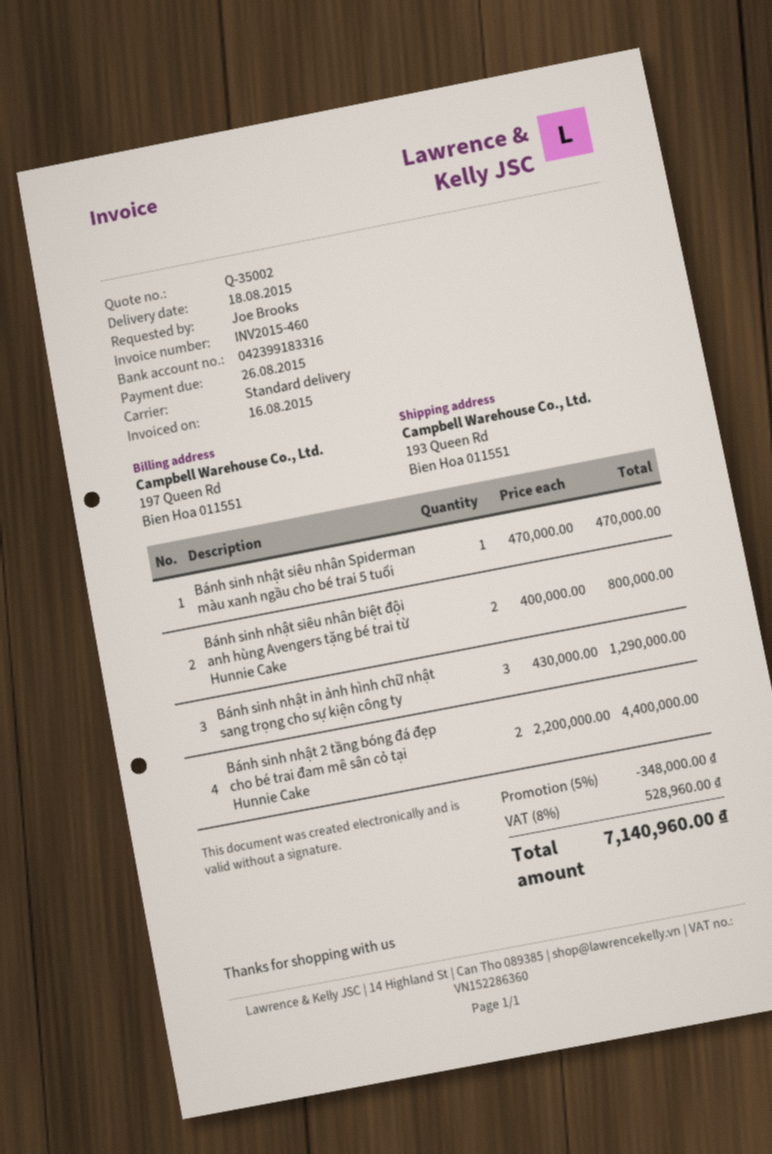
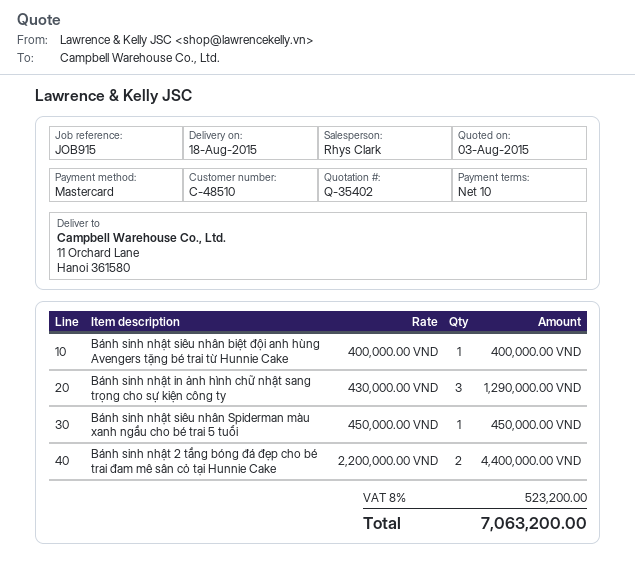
quote number: Q-35002 -> Q-35402
ship to: 193 Queen Rd, Bien Hoa 011551 -> 11 Orchard Lane, Hanoi 361580
Bánh sinh nhật siêu nhân Spiderman màu xanh ngầu cho bé trai 5 tuổi: 1 x 470000.00 = 470000.00 -> 1 x 450000.00 = 450000.00
Bánh sinh nhật siêu nhân biệt đội anh hùng Avengers tặng bé trai từ Hunnie Cake: 2 x 400000.00 = 800000.00 -> 1 x 400000.00 = 400000.00
discount: 5% = 348000.00 -> none
tax: 8% = 528960.00 -> 8% = 523200.00
total: 7140960.00 -> 7063200.00

